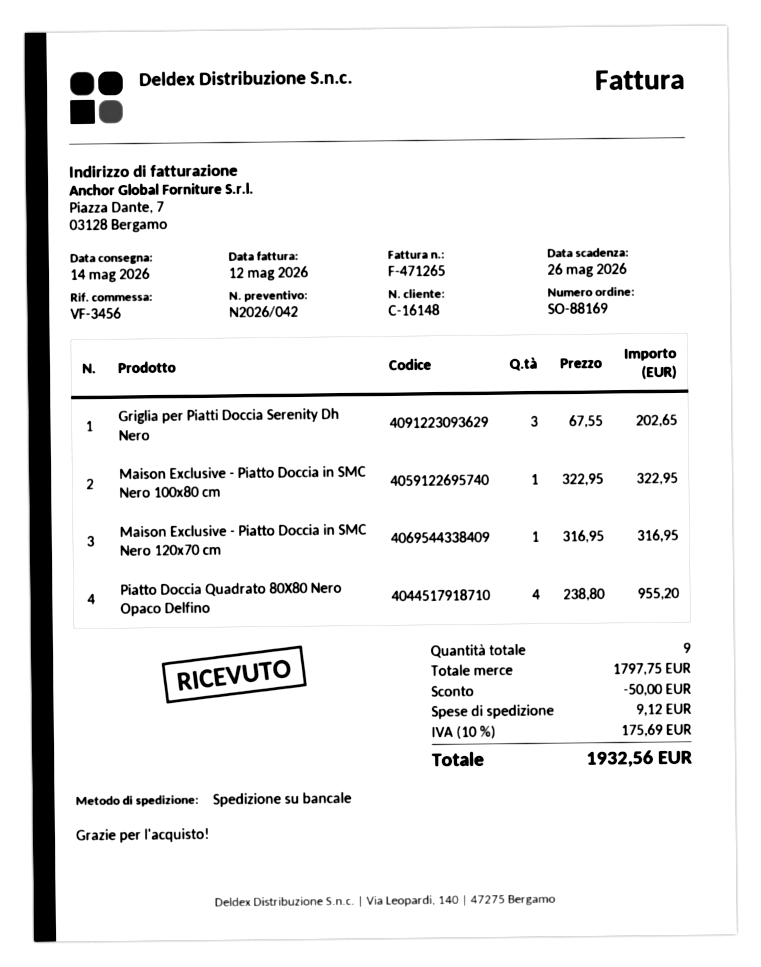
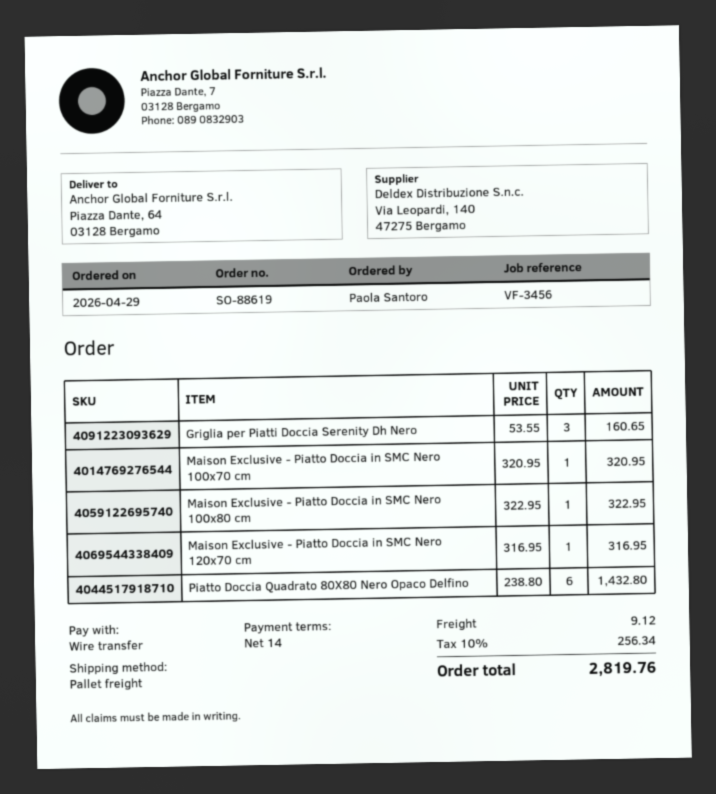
order number: SO-88169 -> SO-88619
Griglia per Piatti Doccia Serenity Dh Nero: 3 x 67.55 = 202.65 -> 3 x 53.55 = 160.65
Piatto Doccia Quadrato 80X80 Nero Opaco Delfino: 4 x 238.80 = 955.20 -> 6 x 238.80 = 1432.80
Maison Exclusive - Piatto Doccia in SMC Nero 100x70 cm: none -> 1 x 320.95 = 320.95
discount: 50.00 -> none
tax: 10% = 175.69 -> 10% = 256.34
total: 1932.56 -> 2819.76

